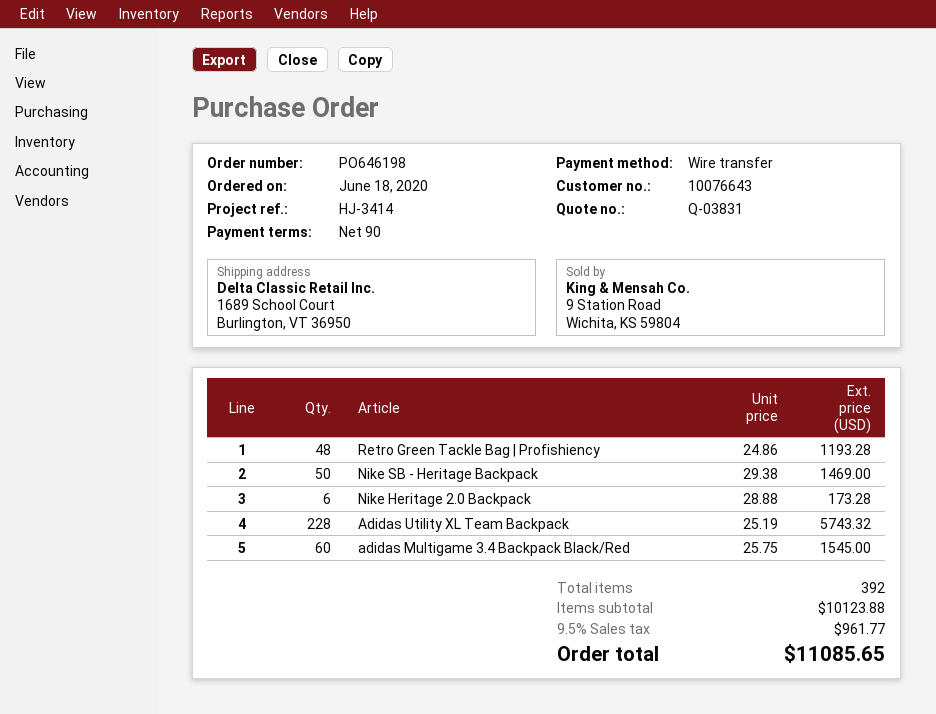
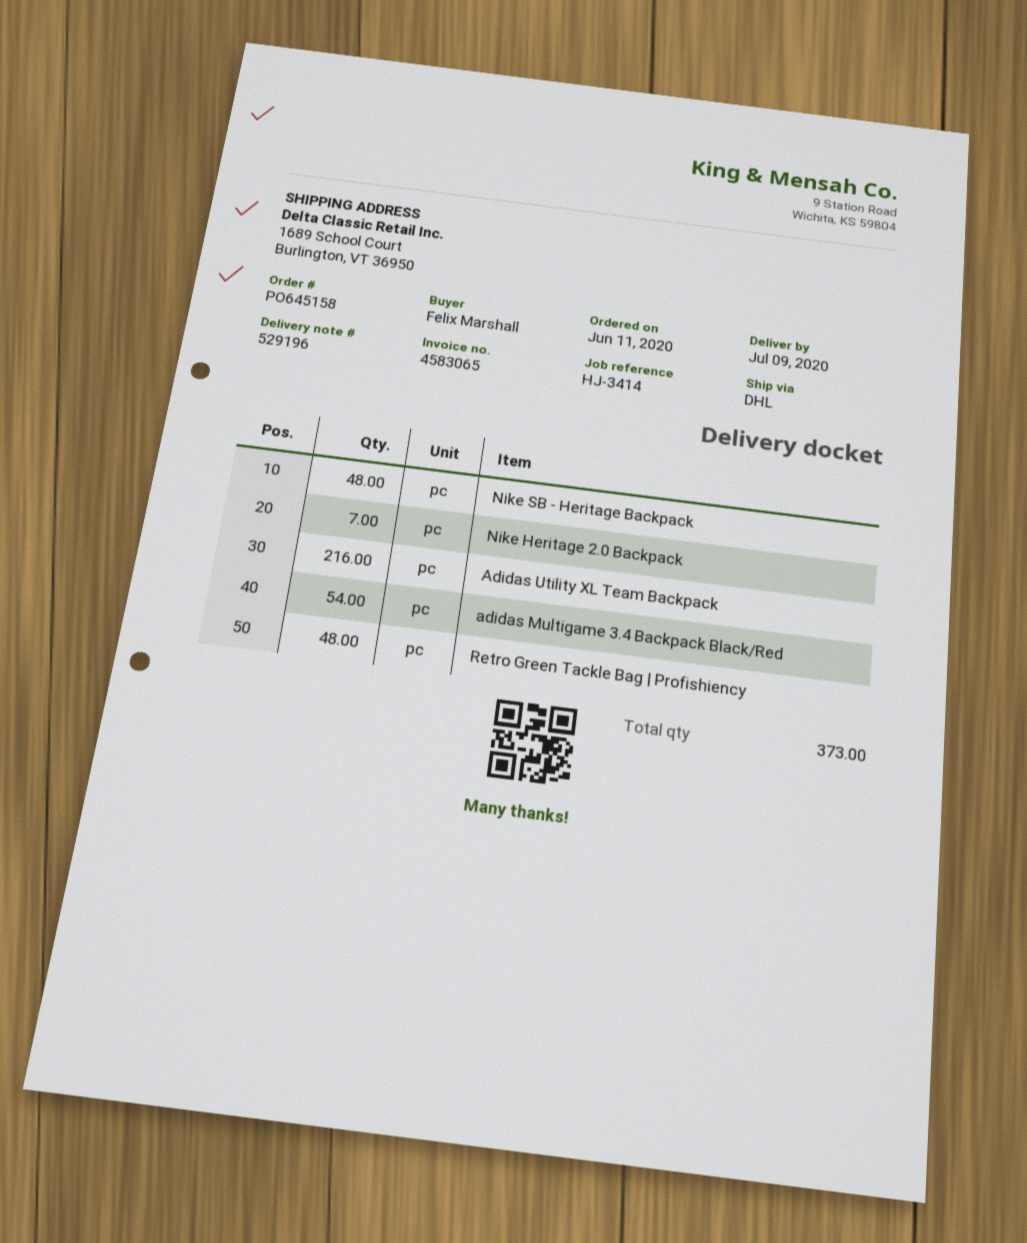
order number: PO646198 -> PO645158
order date: 2020-06-18 -> 2020-06-11
Nike SB - Heritage Backpack: 50 -> 48
Nike Heritage 2.0 Backpack: 6 -> 7
Adidas Utility XL Team Backpack: 228 -> 216
adidas Multigame 3.4 Backpack Black/Red: 60 -> 54
total quantity: 392 -> 373

